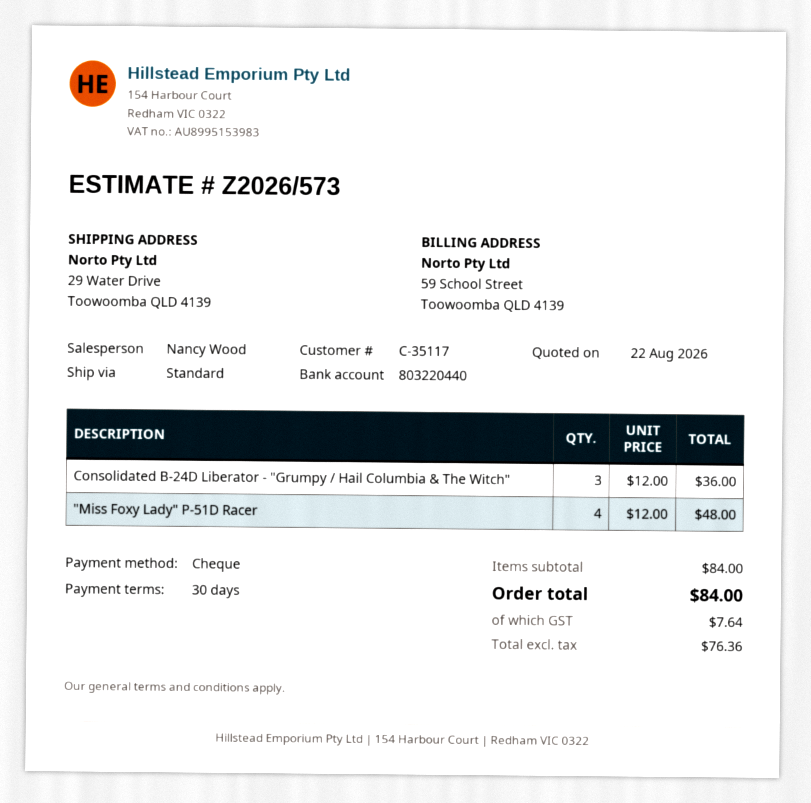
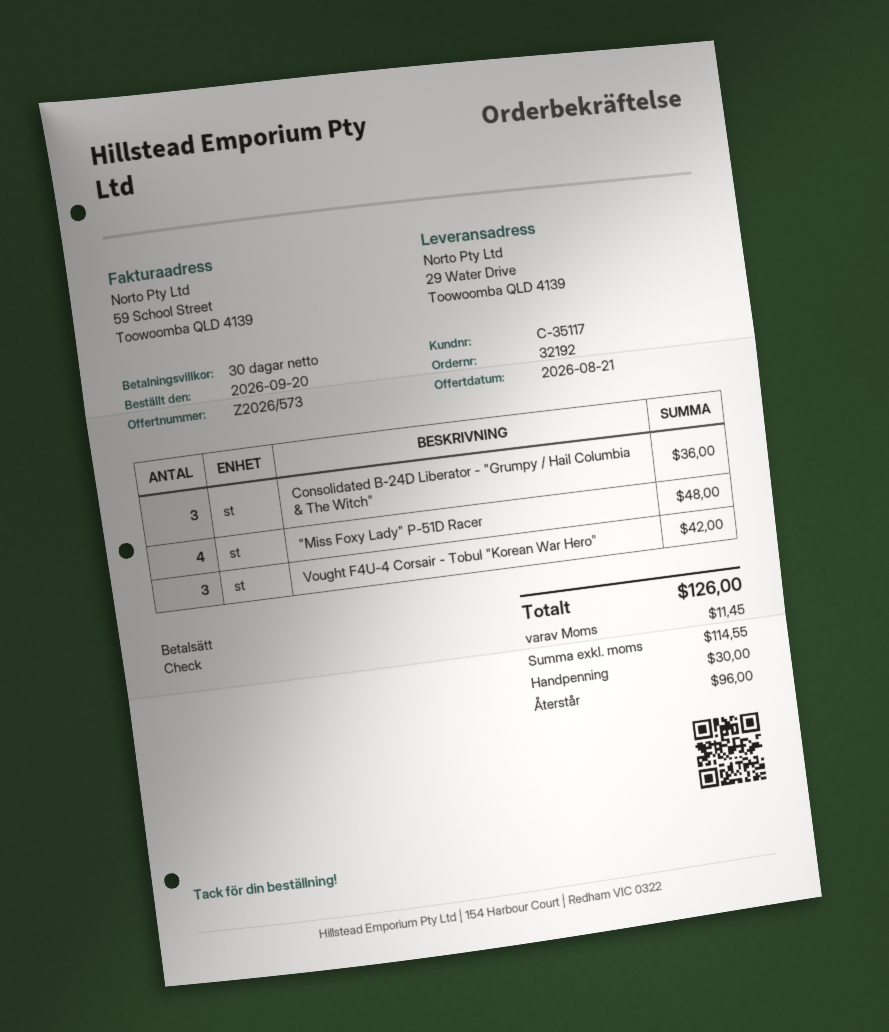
quote date: 2026-08-22 -> 2026-08-21
Vought F4U-4 Corsair - Tobul "Korean War Hero": none -> 3 for 42.00
net: 76.36 -> 114.55
tax: 7.64 -> 11.45
total: 84.00 -> 126.00

